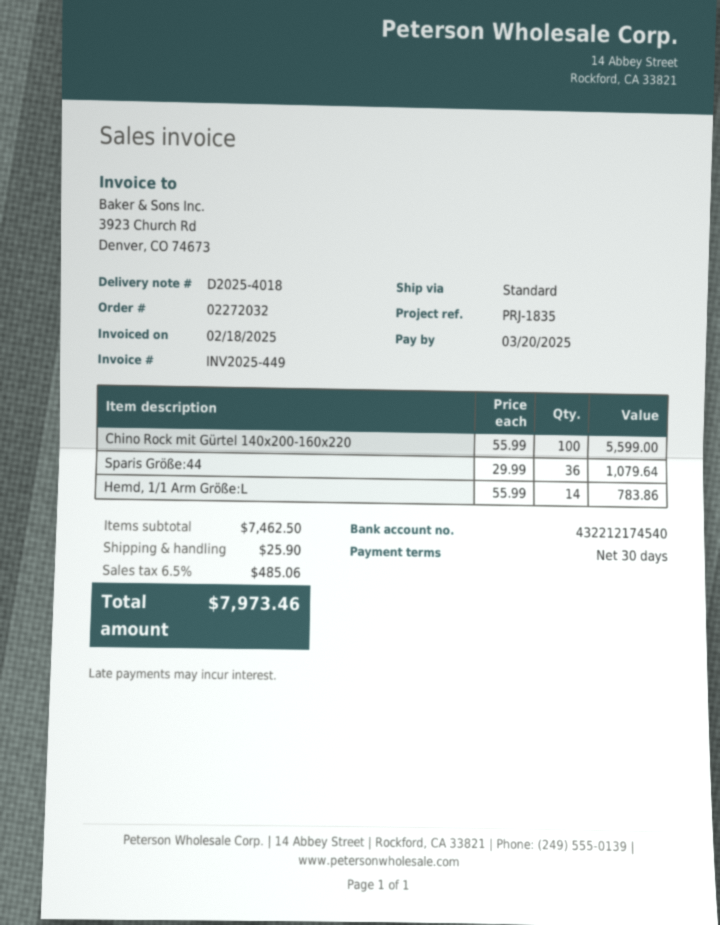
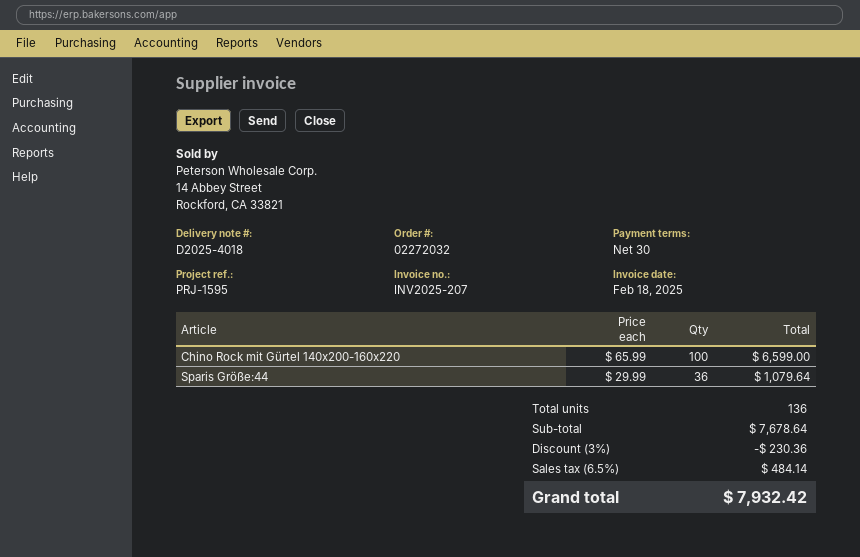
invoice number: INV2025-449 -> INV2025-207
reference: PRJ-1835 -> PRJ-1595
Chino Rock mit Gürtel 140x200-160x220: 100 x 55.99 = 5599.00 -> 100 x 65.99 = 6599.00
Hemd, 1/1 Arm Größe:L: 14 x 55.99 = 783.86 -> none
subtotal: 7462.50 -> 7678.64
discount: none -> 3% = 230.36
shipping: 25.90 -> none
tax: 6.5% = 485.06 -> 6.5% = 484.14
total: 7973.46 -> 7932.42

